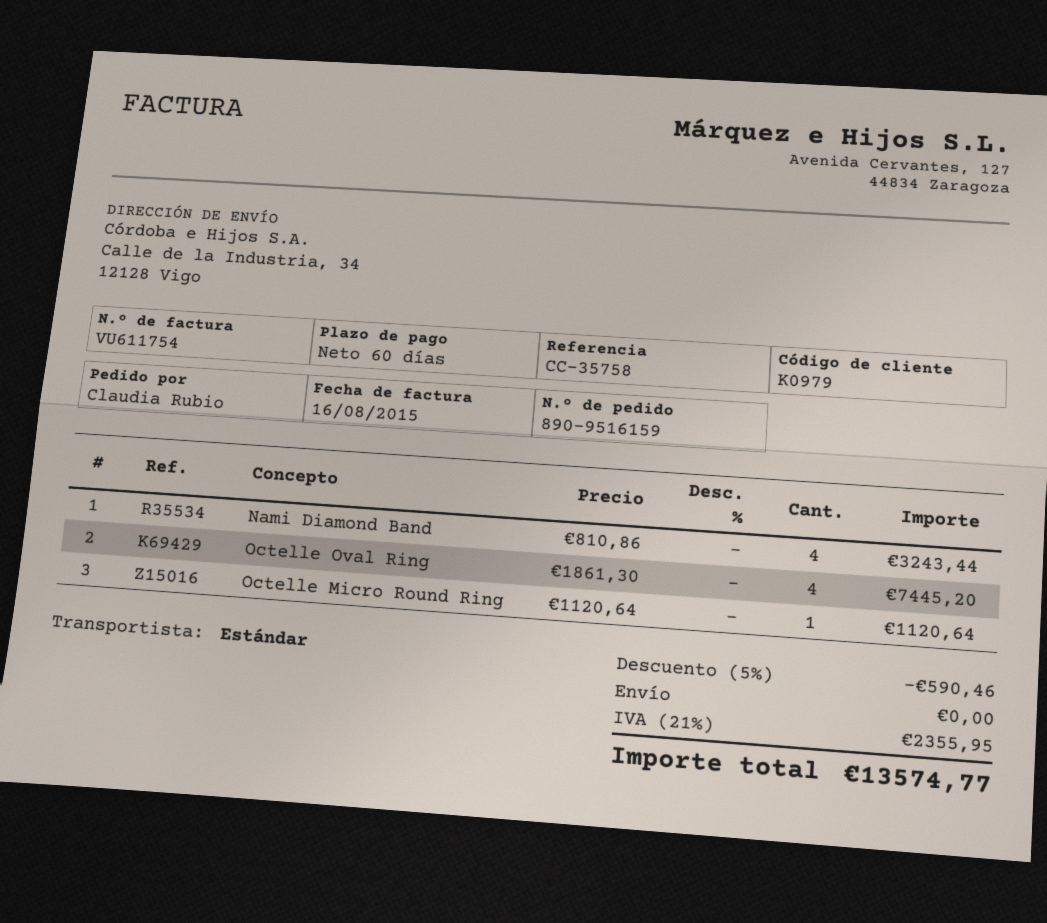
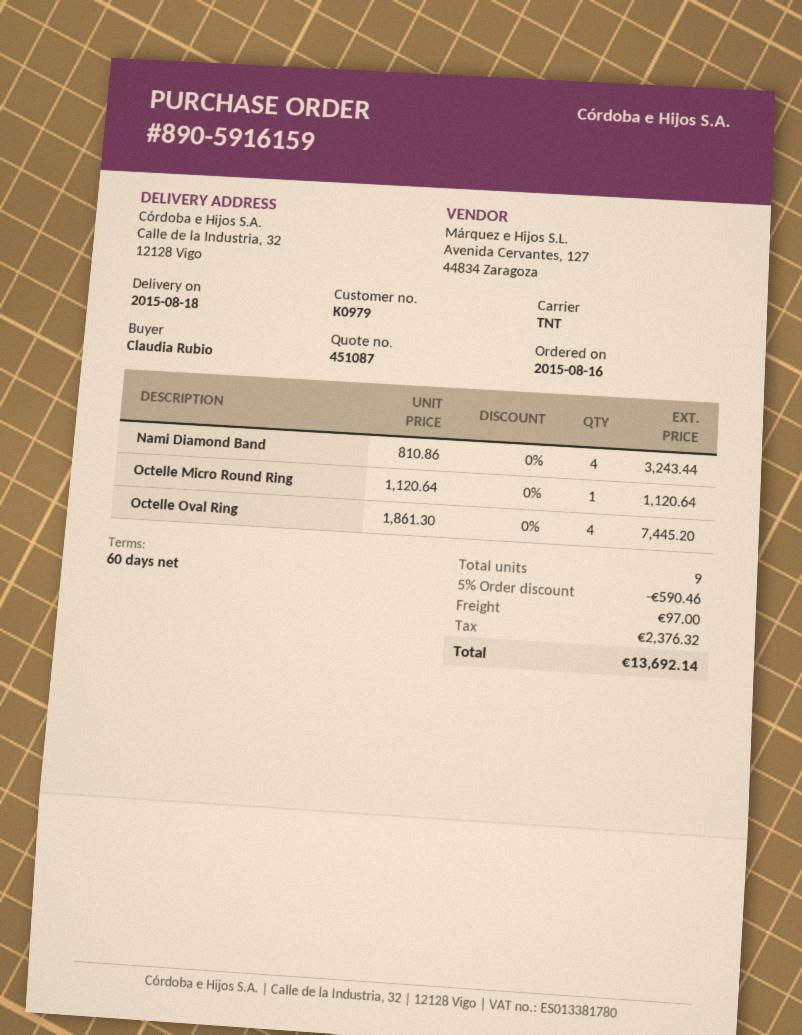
order number: 890-9516159 -> 890-5916159
shipping method: standard -> TNT
ship to: Calle de la Industria, 34, 12128 Vigo -> Calle de la Industria, 32, 12128 Vigo
shipping: 0.00 -> 97.00
tax: 2355.95 -> 2376.32
total: 13574.77 -> 13692.14

